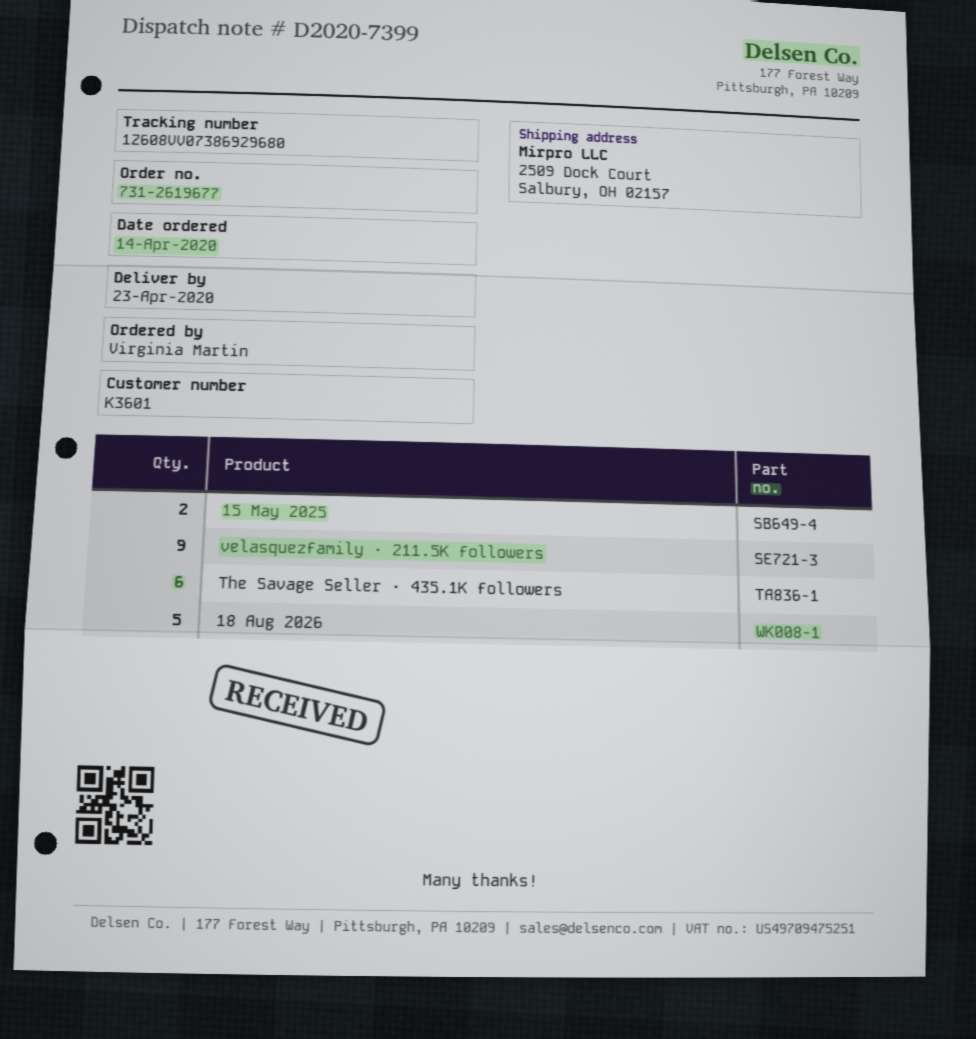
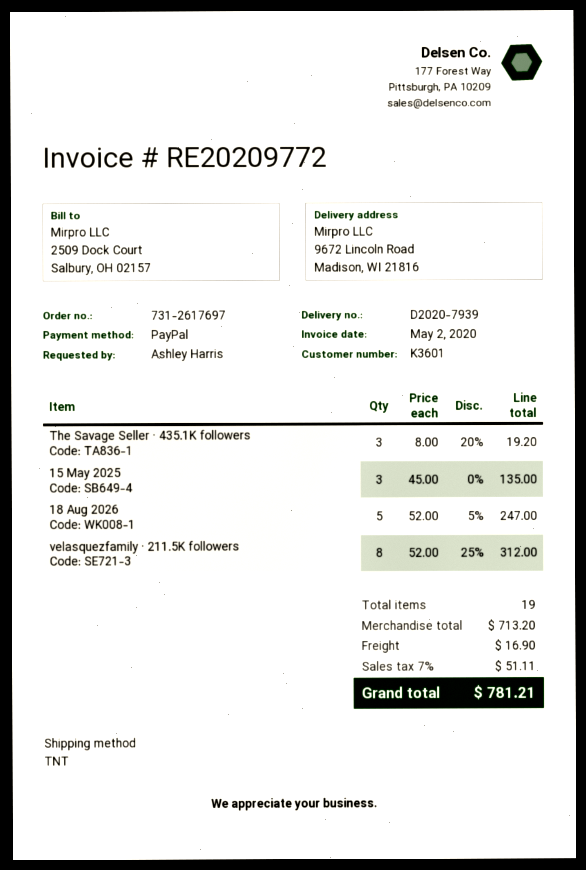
order number: 731-2619677 -> 731-2617697
delivery note number: D2020-7399 -> D2020-7939
ordered by: Virginia Martin -> Ashley Harris
ship to: 2509 Dock Court, Salbury, OH 02157 -> 9672 Lincoln Road, Madison, WI 21816
15 May 2025: 2 -> 3
velasquezfamily · 211.5K followers: 9 -> 8
The Savage Seller · 435.1K followers: 6 -> 3

